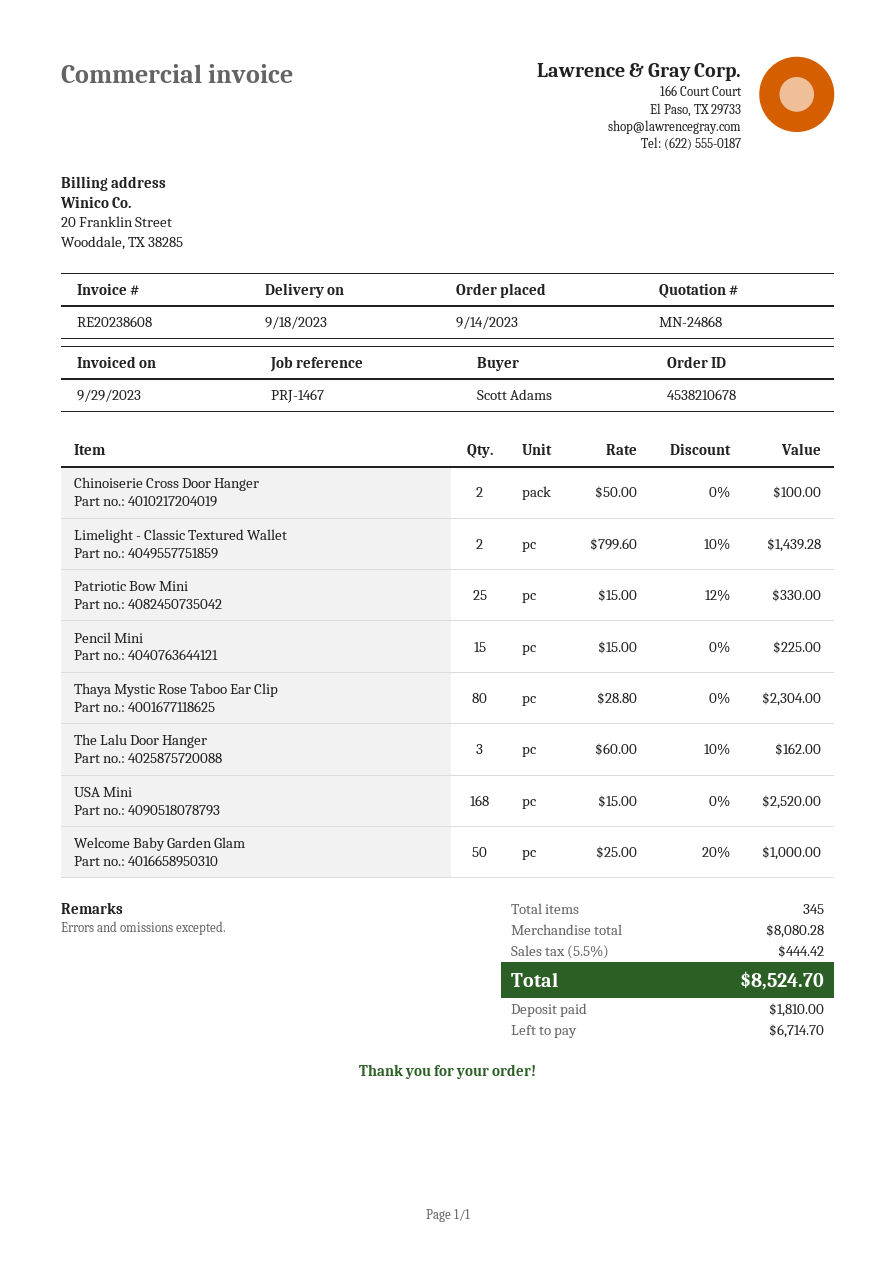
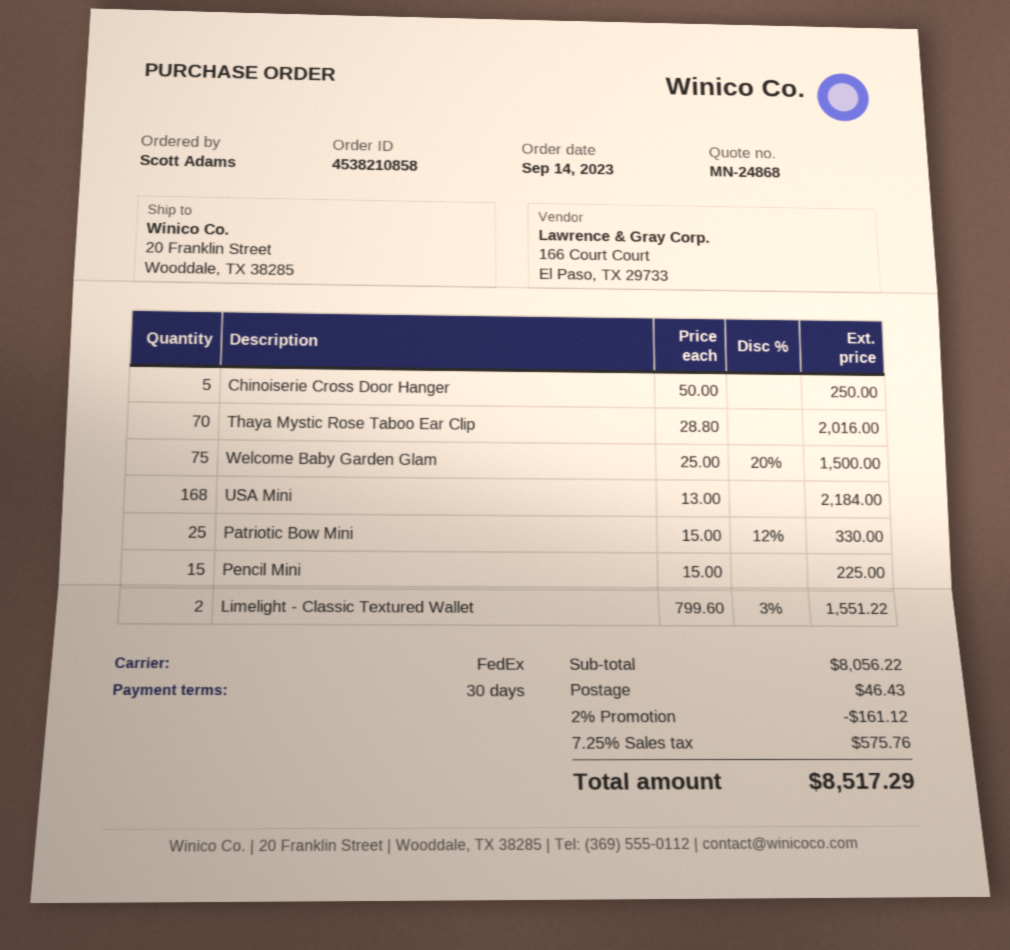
order number: 4538210678 -> 4538210858
Chinoiserie Cross Door Hanger: 2 x 50.00 = 100.00 -> 5 x 50.00 = 250.00
Limelight - Classic Textured Wallet: 2 x 799.60 - 10% = 1439.28 -> 2 x 799.60 - 3% = 1551.22
Thaya Mystic Rose Taboo Ear Clip: 80 x 28.80 = 2304.00 -> 70 x 28.80 = 2016.00
The Lalu Door Hanger: 3 x 60.00 - 10% = 162.00 -> none
USA Mini: 168 x 15.00 = 2520.00 -> 168 x 13.00 = 2184.00
Welcome Baby Garden Glam: 50 x 25.00 - 20% = 1000.00 -> 75 x 25.00 - 20% = 1500.00
subtotal: 8080.28 -> 8056.22
discount: none -> 2% = 161.12
shipping: none -> 46.43
tax: 5.5% = 444.42 -> 7.25% = 575.76
total: 8524.70 -> 8517.29

